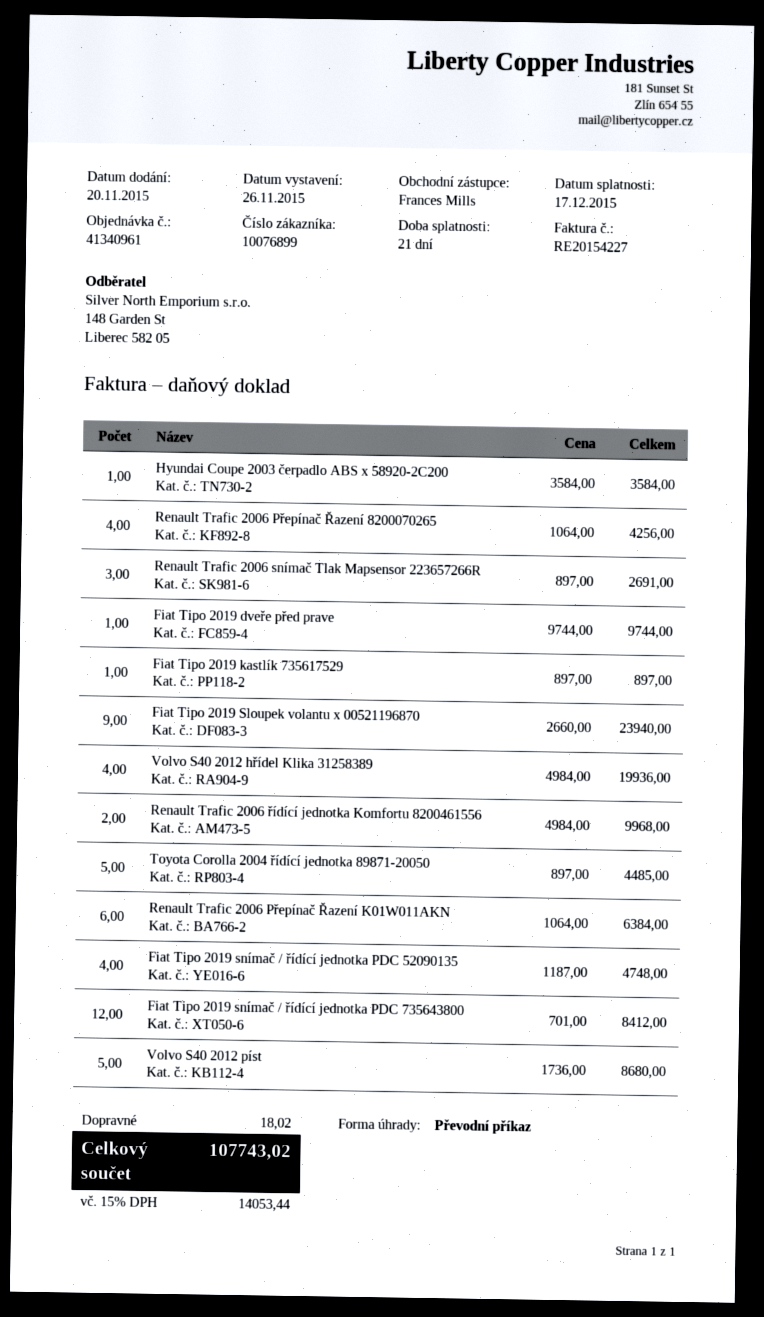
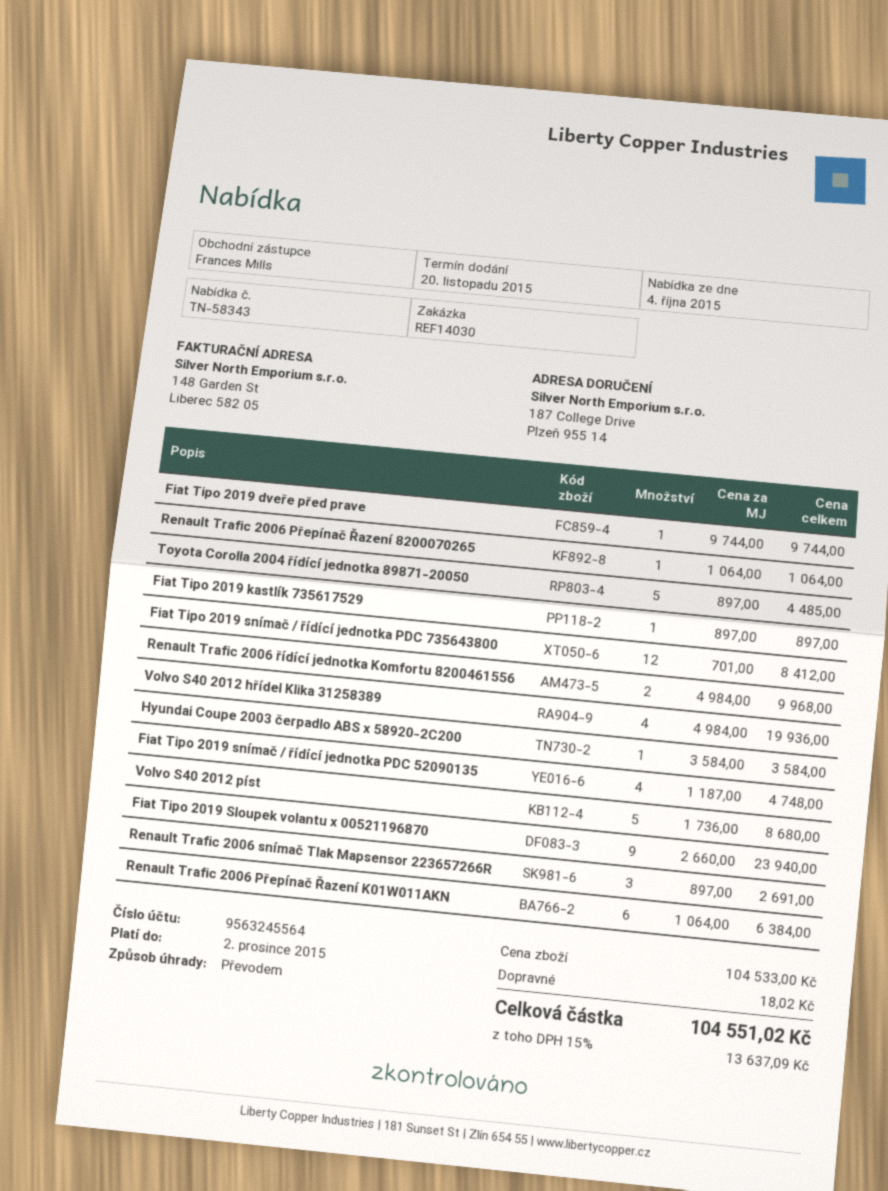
Renault Trafic 2006 Přepínač Řazení 8200070265: 4 x 1064.00 = 4256.00 -> 1 x 1064.00 = 1064.00
tax: 15% = 14053.44 -> 15% = 13637.09
total: 107743.02 -> 104551.02

